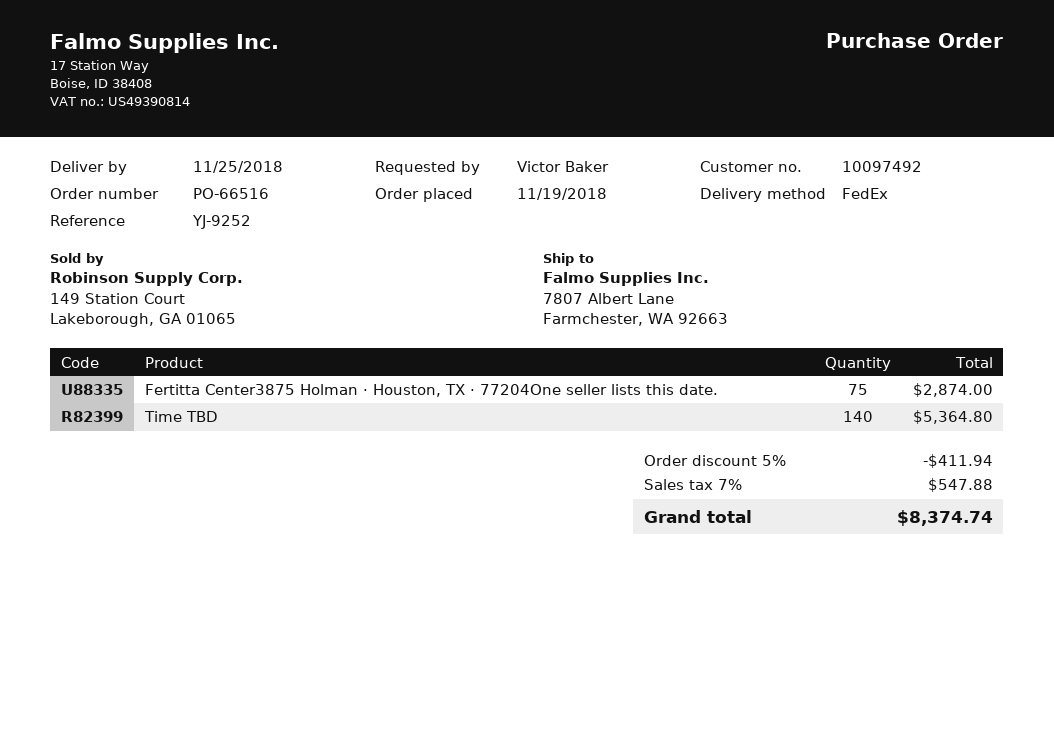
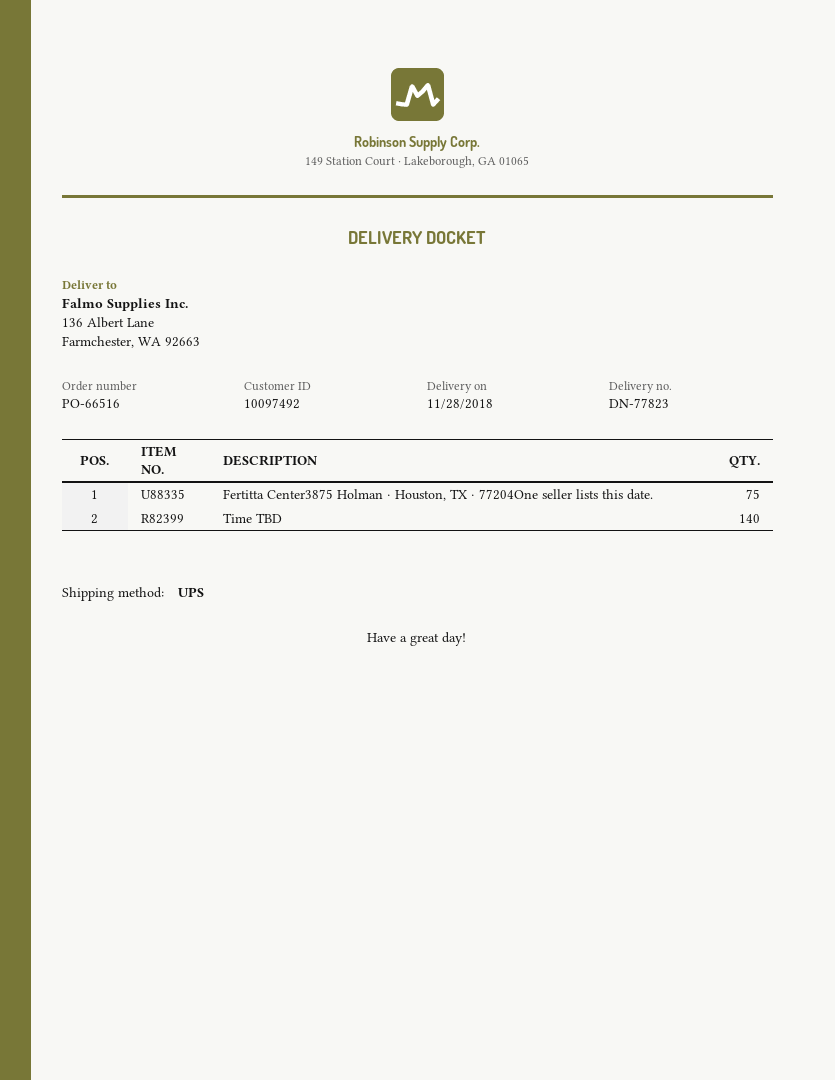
delivery date: 2018-11-25 -> 2018-11-28
shipping method: FedEx -> UPS
ship to: 7807 Albert Lane, Farmchester, WA 92663 -> 136 Albert Lane, Farmchester, WA 92663

